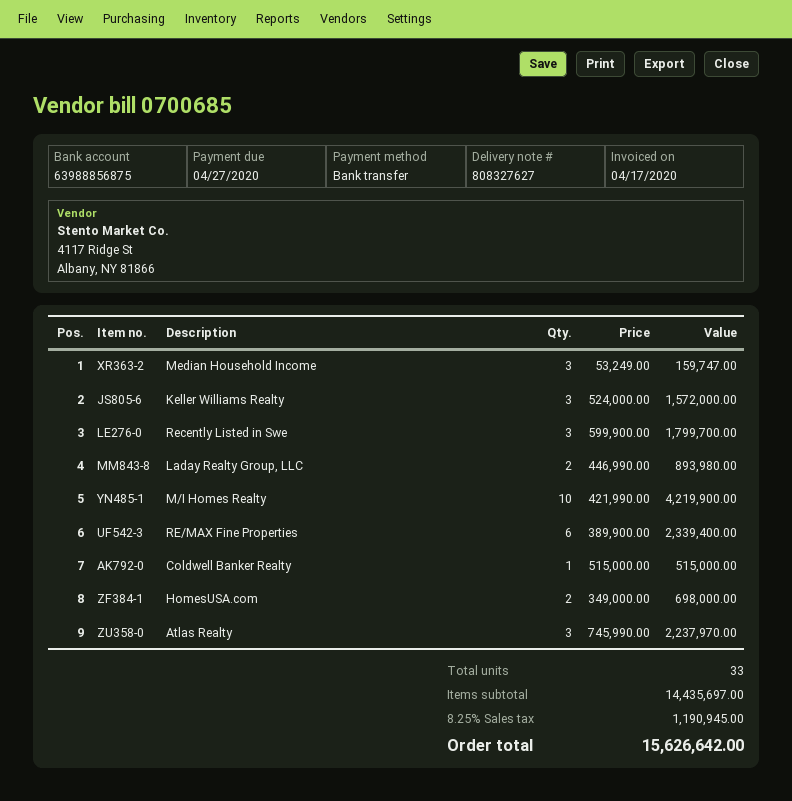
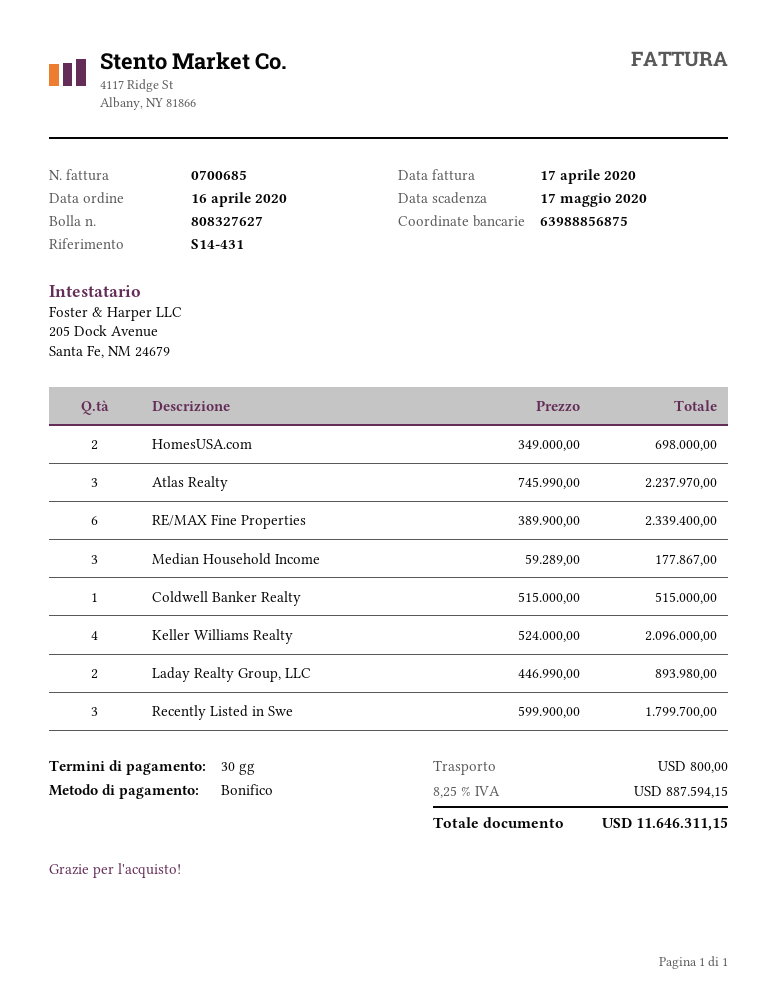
due date: 2020-04-27 -> 2020-05-17
Median Household Income: 3 x 53249.00 = 159747.00 -> 3 x 59289.00 = 177867.00
Keller Williams Realty: 3 x 524000.00 = 1572000.00 -> 4 x 524000.00 = 2096000.00
M/I Homes Realty: 10 x 421990.00 = 4219900.00 -> none
shipping: none -> 800.00
tax: 8.25% = 1190945.00 -> 8.25% = 887594.15
total: 15626642.00 -> 11646311.15

